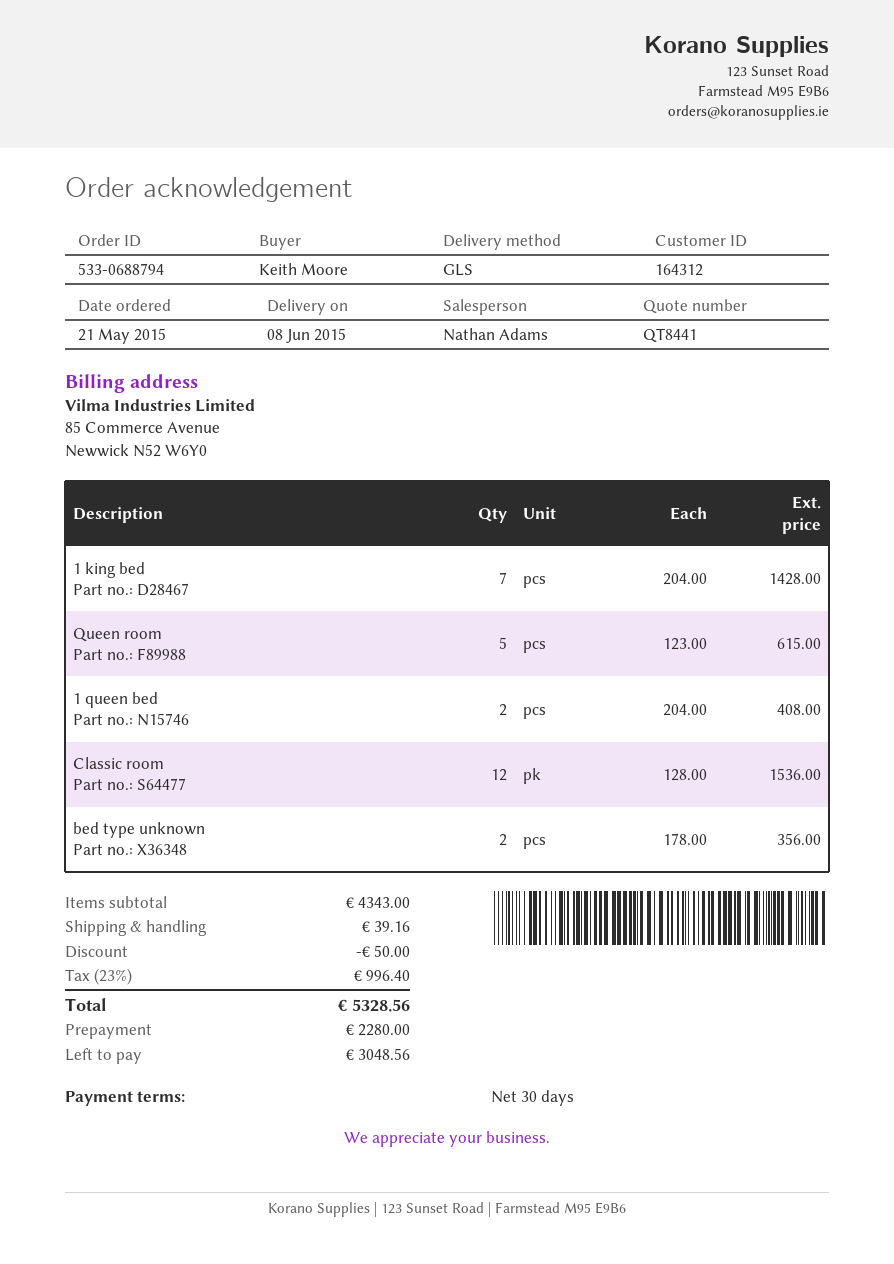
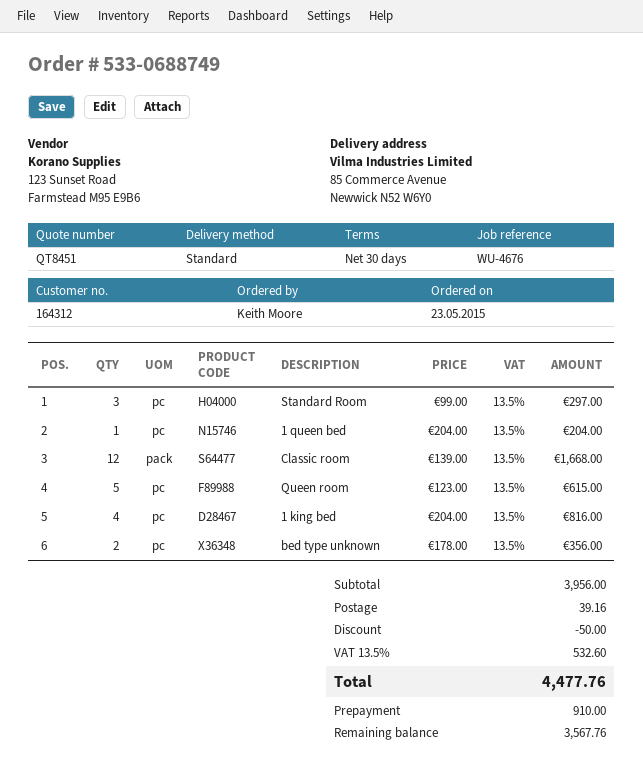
quote number: QT8441 -> QT8451
order number: 533-0688794 -> 533-0688749
order date: 2015-05-21 -> 2015-05-23
shipping method: GLS -> standard
1 king bed: 7 x 204.00 = 1428.00 -> 4 x 204.00 = 816.00
1 queen bed: 2 x 204.00 = 408.00 -> 1 x 204.00 = 204.00
Classic room: 12 x 128.00 = 1536.00 -> 12 x 139.00 = 1668.00
Standard Room: none -> 3 x 99.00 = 297.00
subtotal: 4343.00 -> 3956.00
tax: 23% = 996.40 -> 13.5% = 532.60
total: 5328.56 -> 4477.76
deposit: 2280.00 -> 910.00
balance: 3048.56 -> 3567.76

